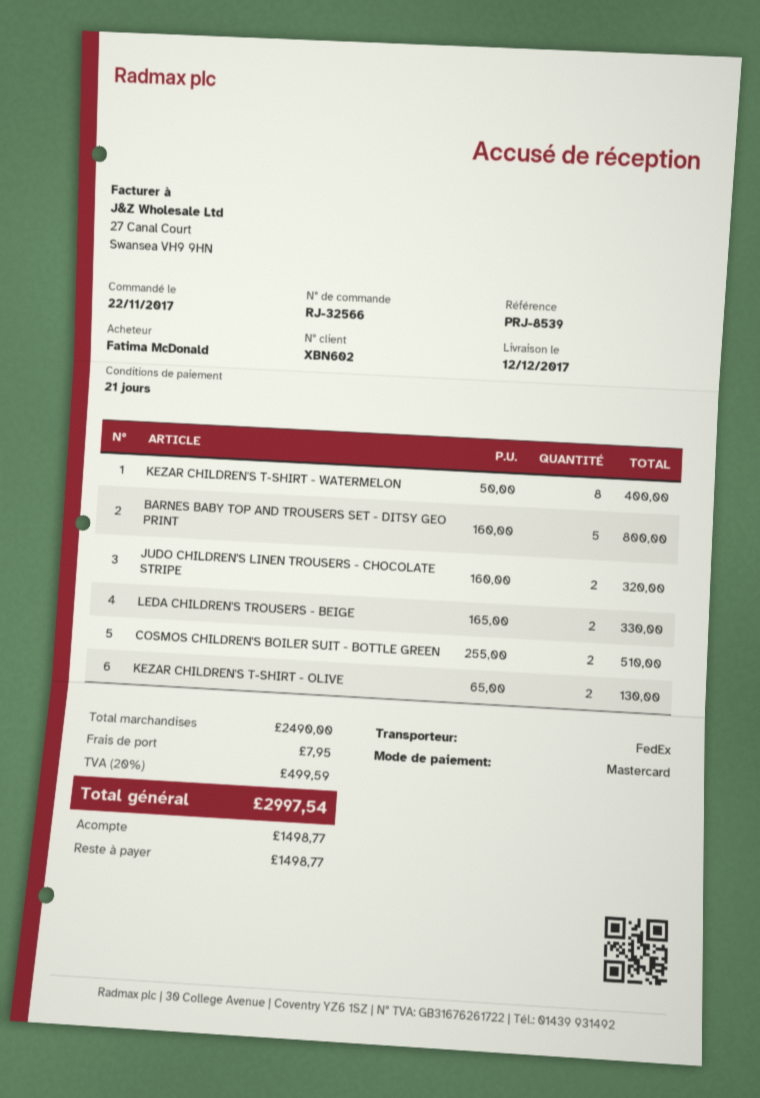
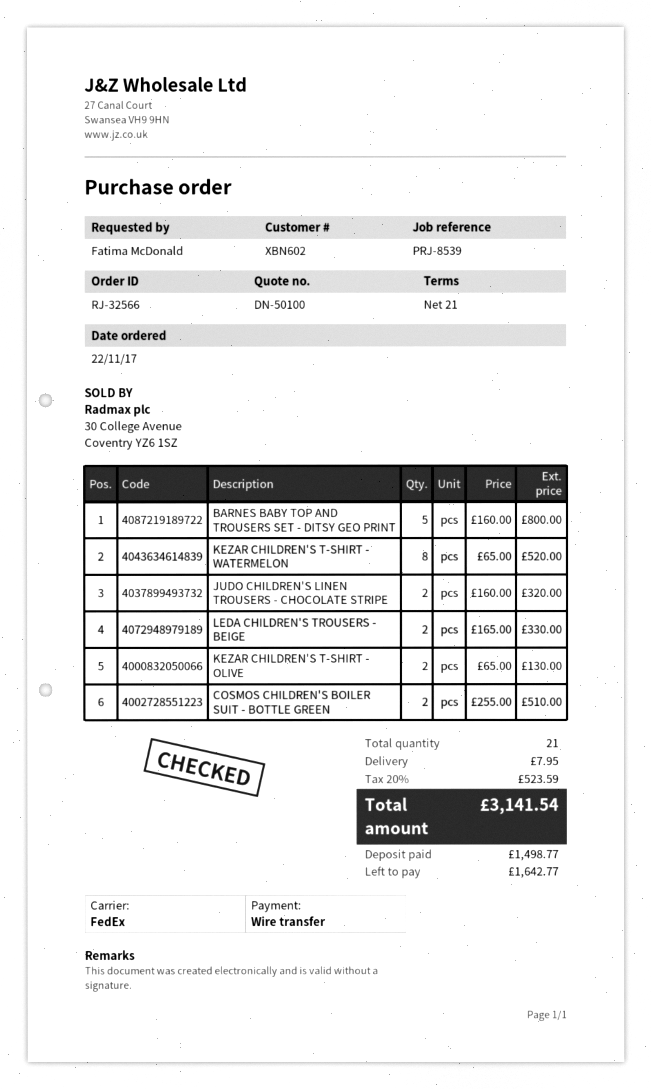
payment method: Mastercard -> bank transfer
KEZAR CHILDREN'S T-SHIRT - WATERMELON: 8 x 50.00 = 400.00 -> 8 x 65.00 = 520.00
tax: 20% = 499.59 -> 20% = 523.59
total: 2997.54 -> 3141.54
balance: 1498.77 -> 1642.77

